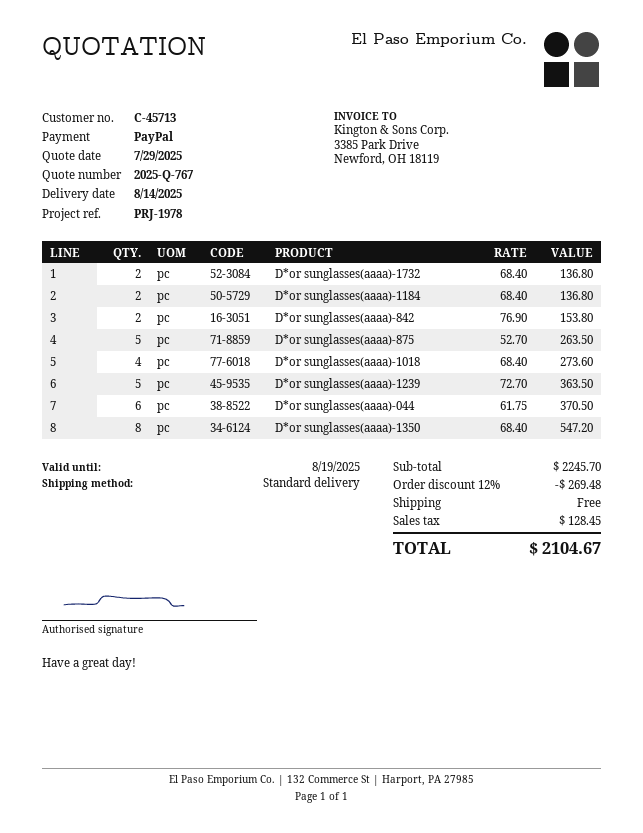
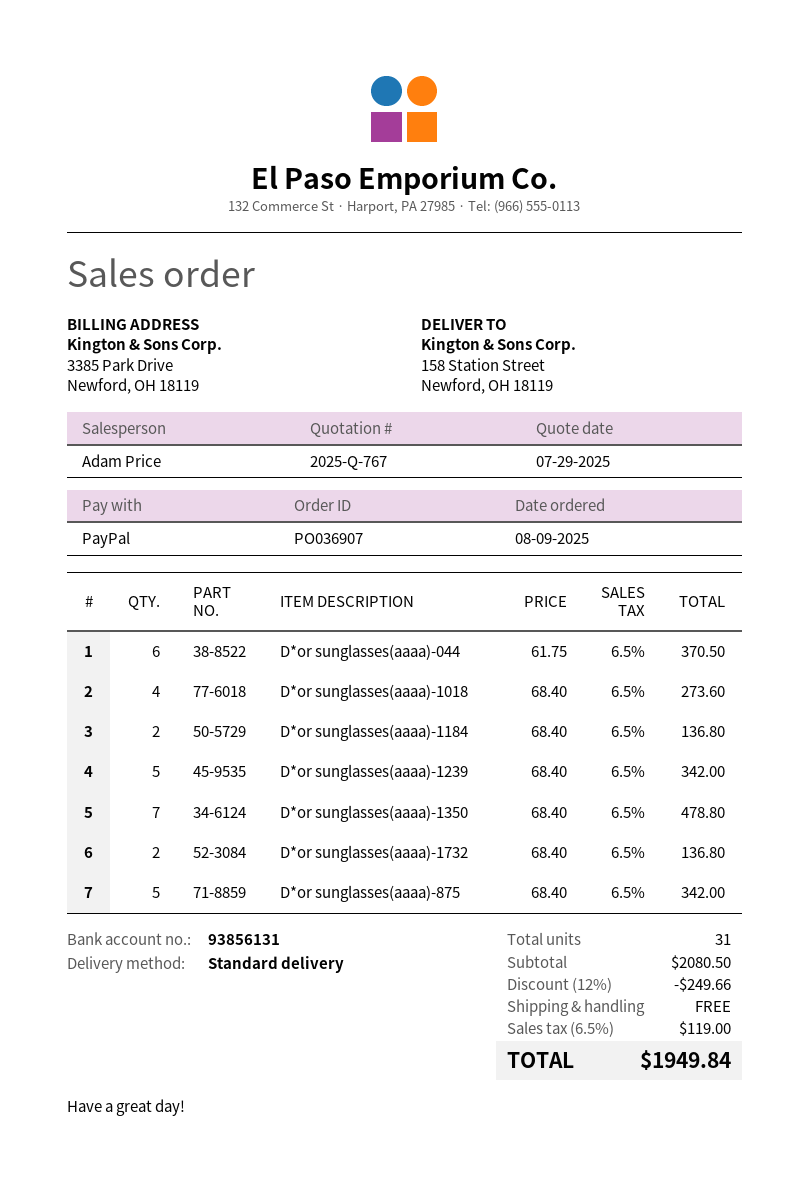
D*or sunglasses(aaaa)-842: 2 x 76.90 = 153.80 -> none
D*or sunglasses(aaaa)-875: 5 x 52.70 = 263.50 -> 5 x 68.40 = 342.00
D*or sunglasses(aaaa)-1239: 5 x 72.70 = 363.50 -> 5 x 68.40 = 342.00
D*or sunglasses(aaaa)-1350: 8 x 68.40 = 547.20 -> 7 x 68.40 = 478.80
subtotal: 2245.70 -> 2080.50
discount: 12% = 269.48 -> 12% = 249.66
tax: 128.45 -> 119.00
total: 2104.67 -> 1949.84

